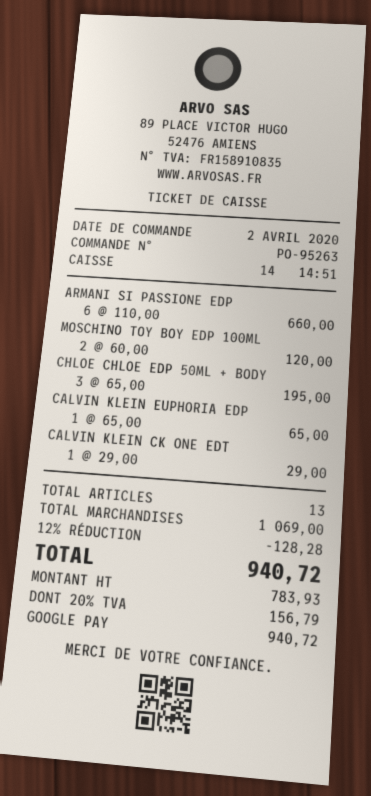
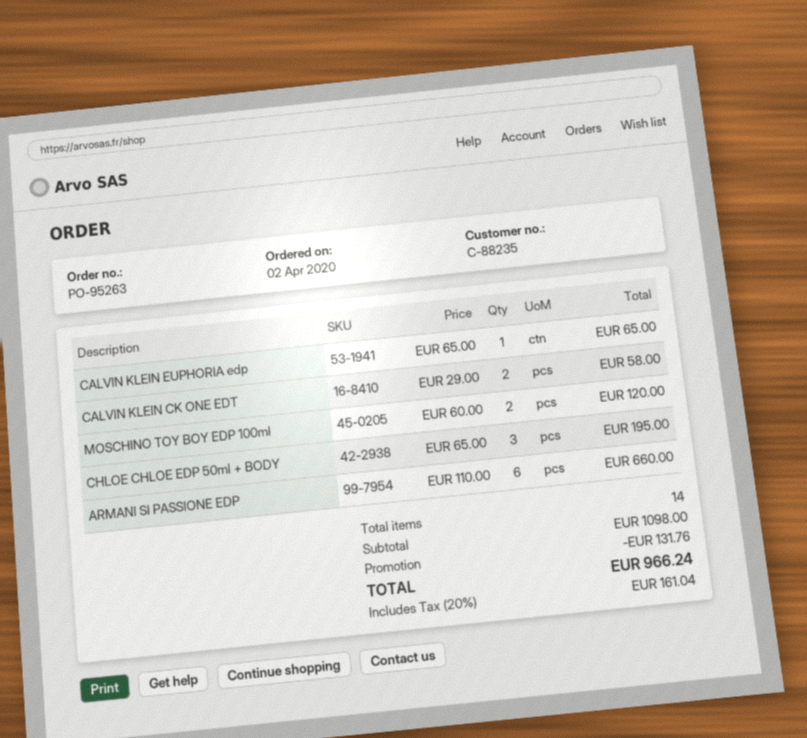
CALVIN KLEIN CK ONE EDT: 1 x 29.00 = 29.00 -> 2 x 29.00 = 58.00
total quantity: 13 -> 14
subtotal: 1069.00 -> 1098.00
discount: 128.28 -> 131.76
tax: 20% = 156.79 -> 20% = 161.04
total: 940.72 -> 966.24

